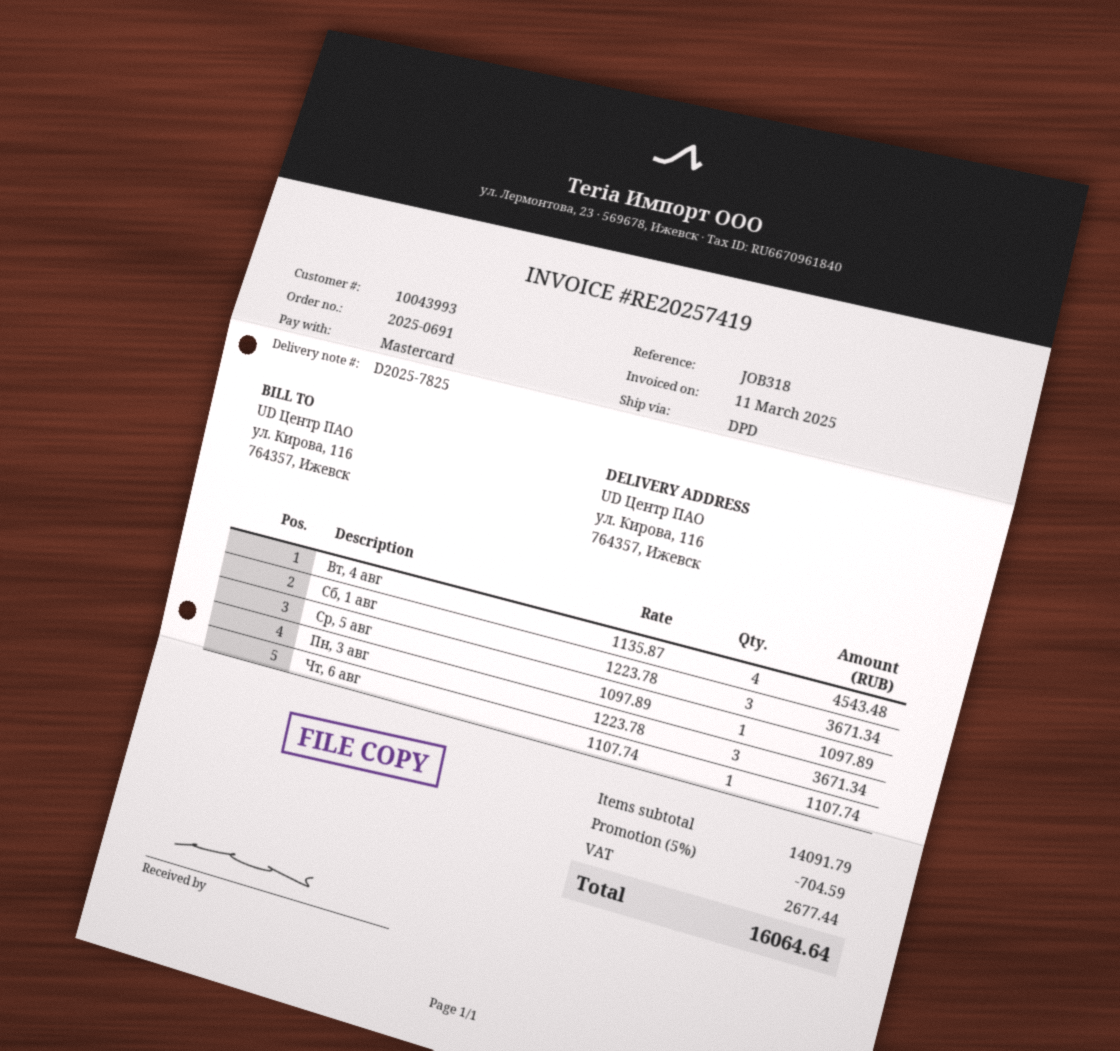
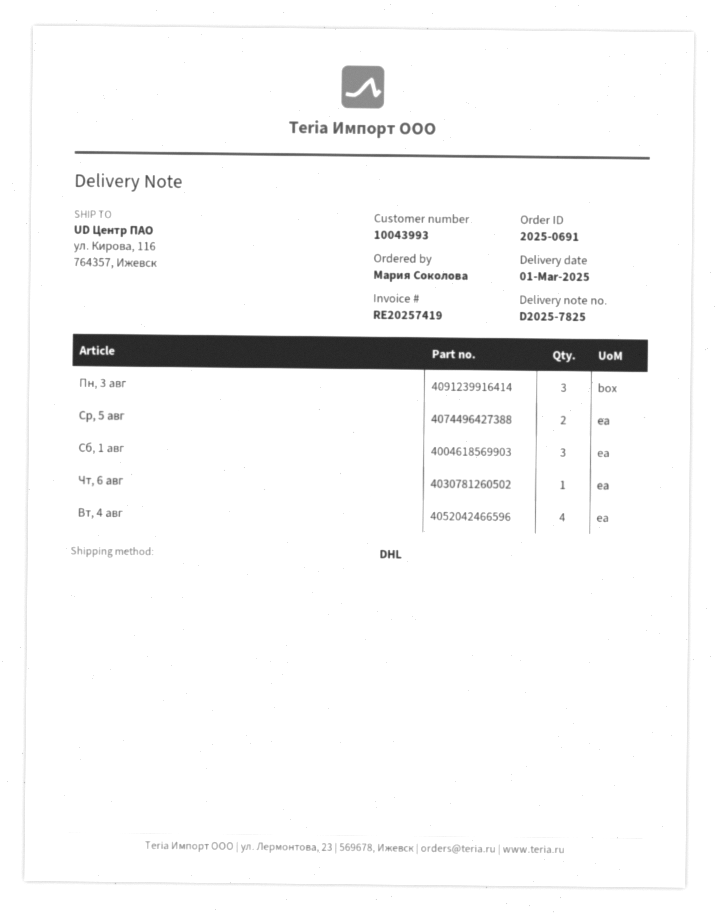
shipping method: DPD -> DHL
Ср, 5 авг: 1 -> 2

